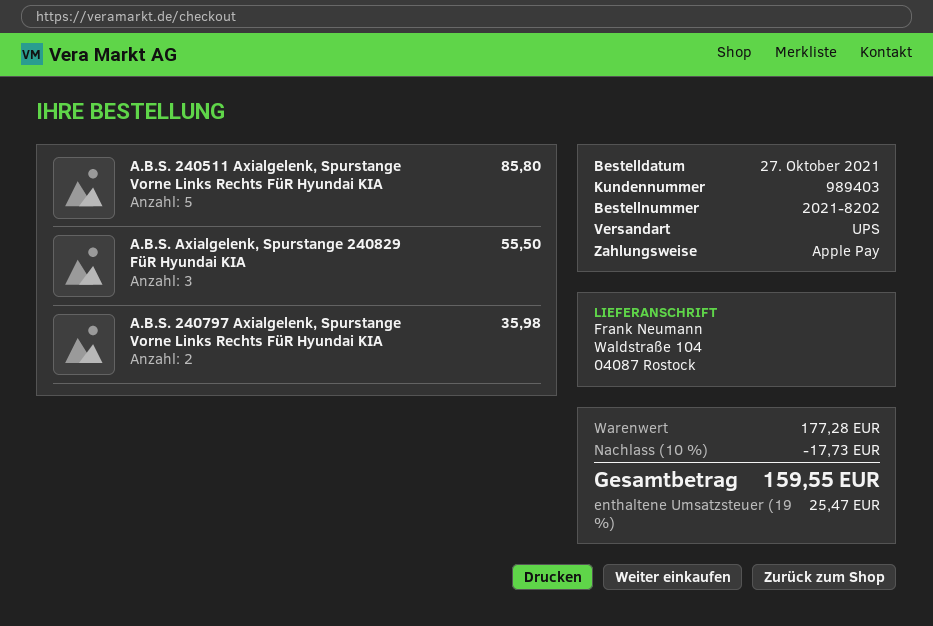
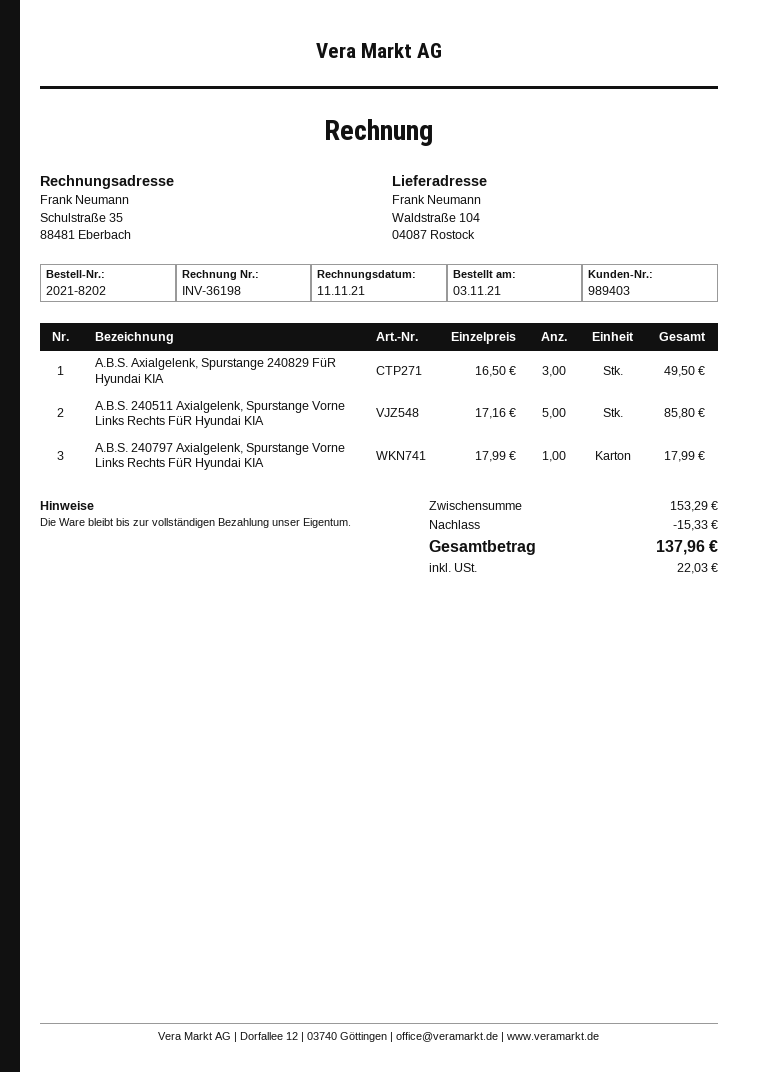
order date: 2021-10-27 -> 2021-11-03
A.B.S. Axialgelenk, Spurstange 240829 FüR Hyundai KIA: 3 for 55.50 -> 3 for 49.50
A.B.S. 240797 Axialgelenk, Spurstange Vorne Links Rechts FüR Hyundai KIA: 2 for 35.98 -> 1 for 17.99
subtotal: 177.28 -> 153.29
discount: 17.73 -> 15.33
tax: 25.47 -> 22.03
total: 159.55 -> 137.96

